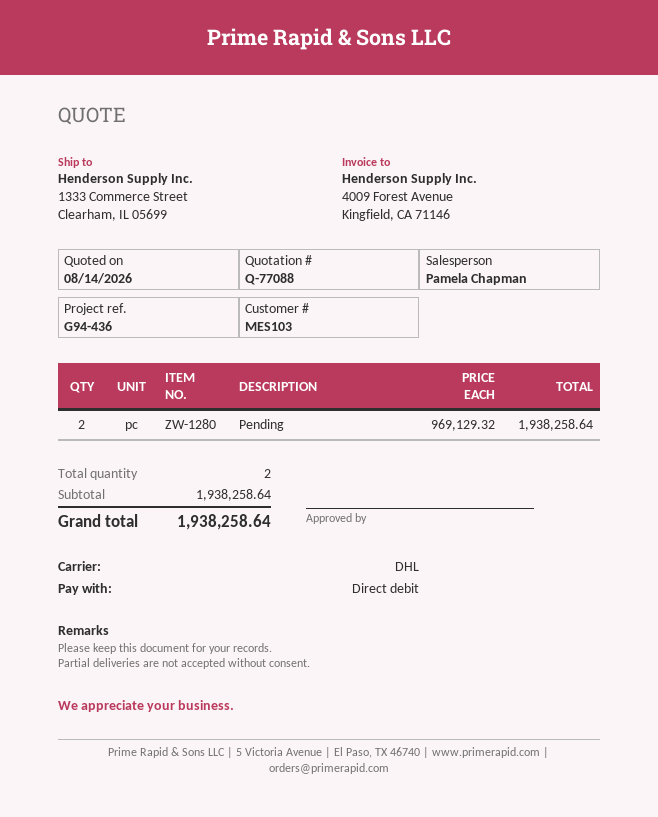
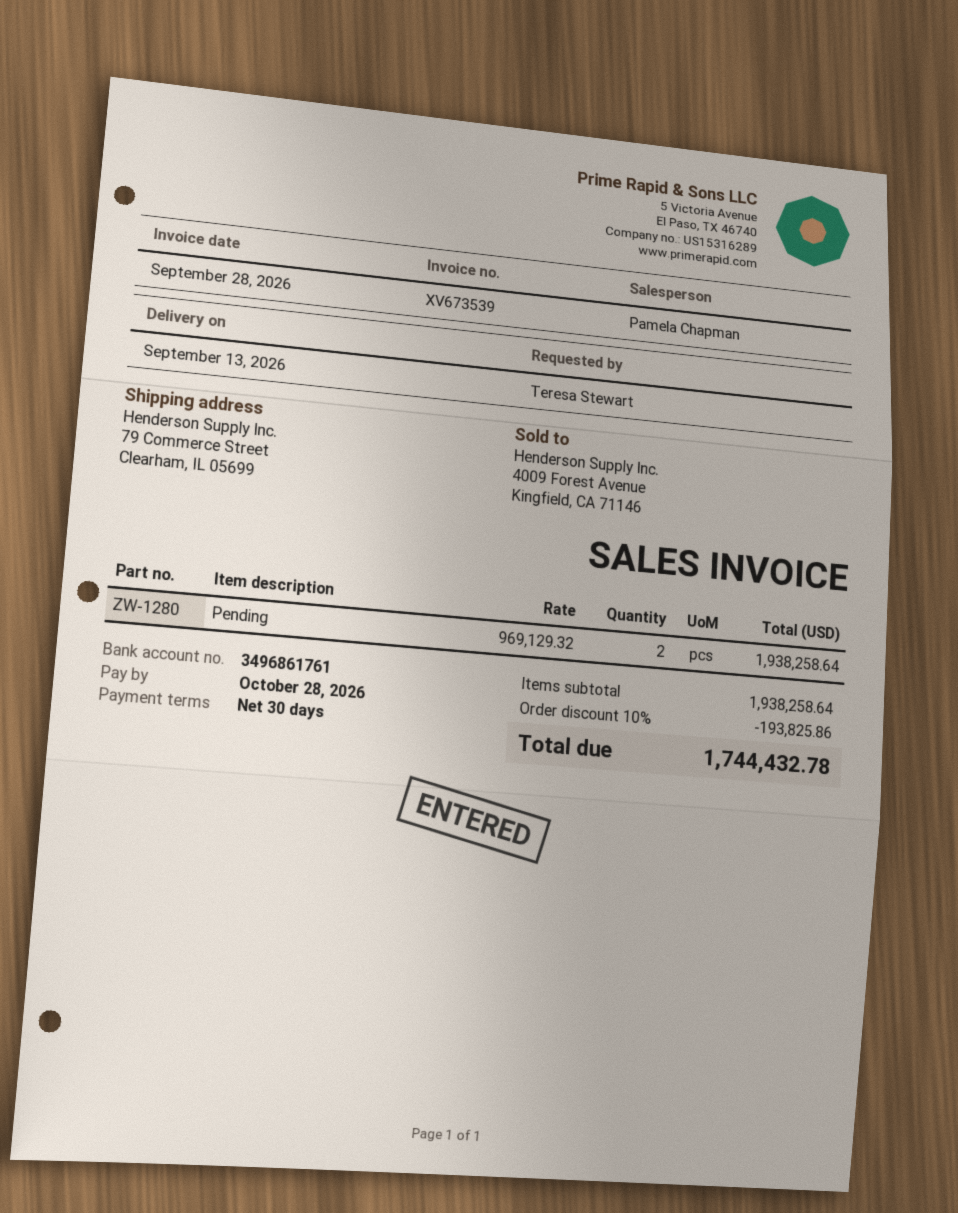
ship to: 1333 Commerce Street, Clearham, IL 05699 -> 79 Commerce Street, Clearham, IL 05699
discount: none -> 10% = 193825.86
total: 1938258.64 -> 1744432.78

